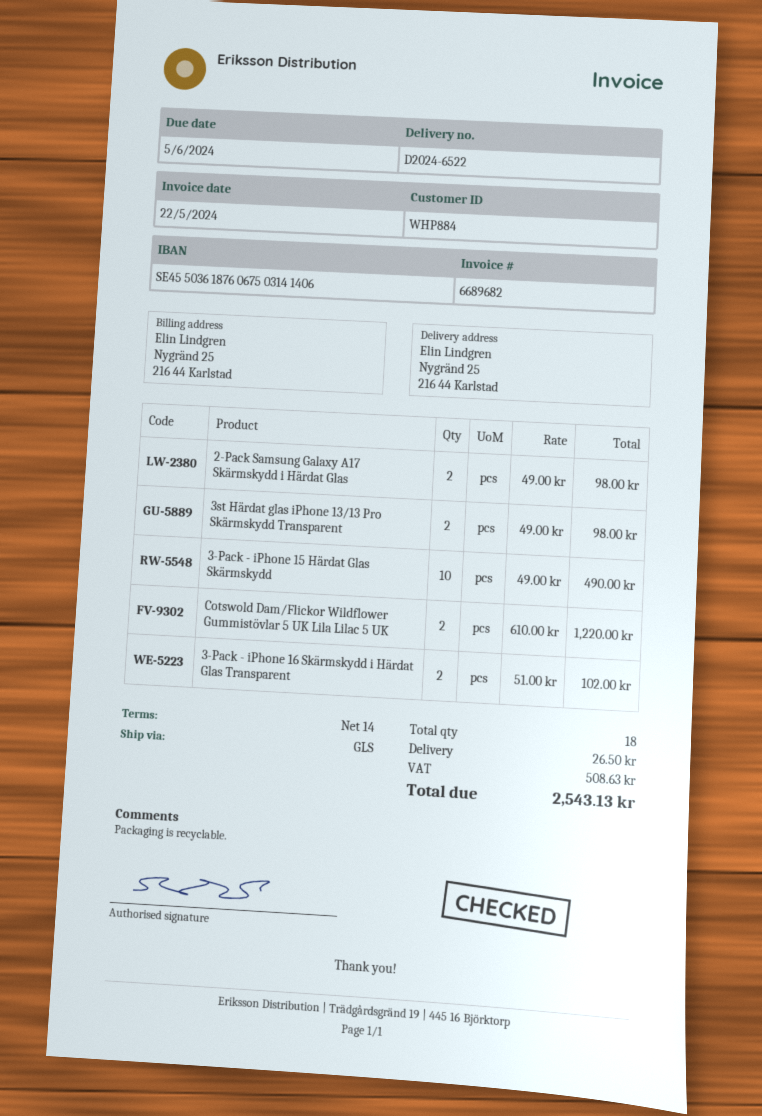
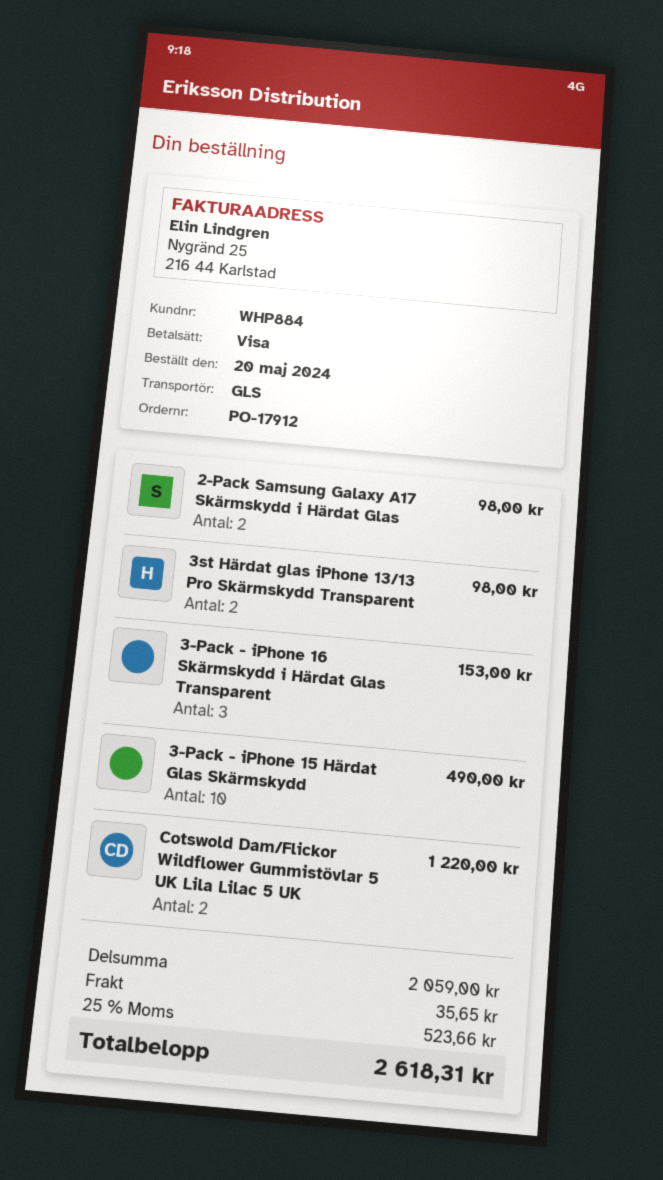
3-Pack - iPhone 16 Skärmskydd i Härdat Glas Transparent: 2 for 102.00 -> 3 for 153.00
shipping: 26.50 -> 35.65
tax: 508.63 -> 523.66
total: 2543.13 -> 2618.31

